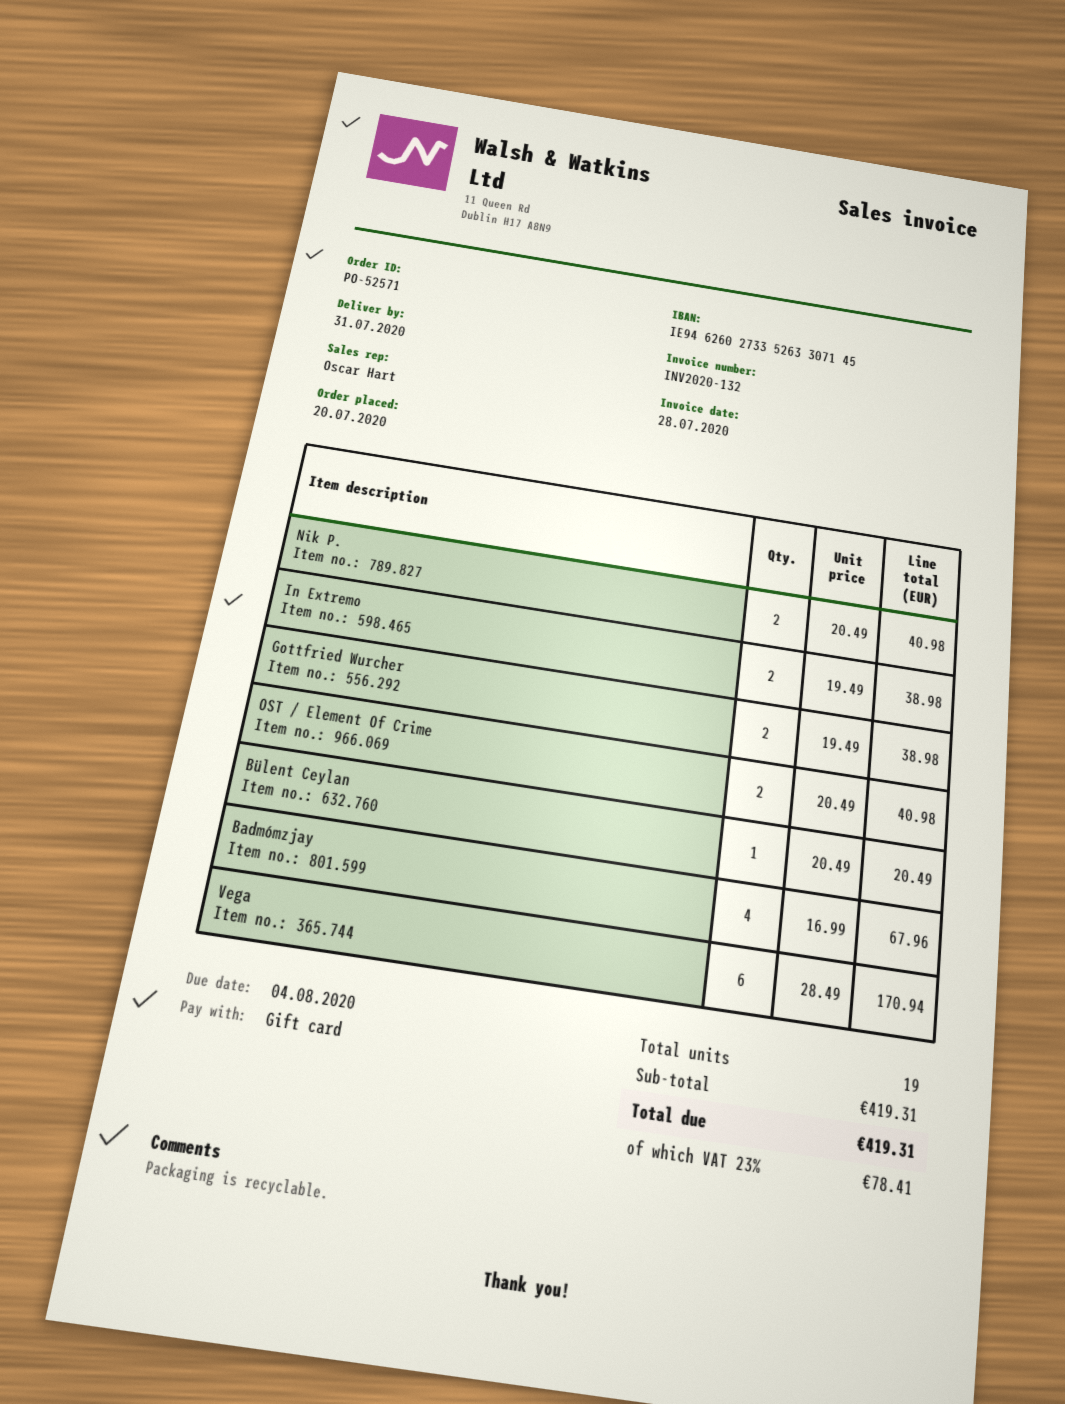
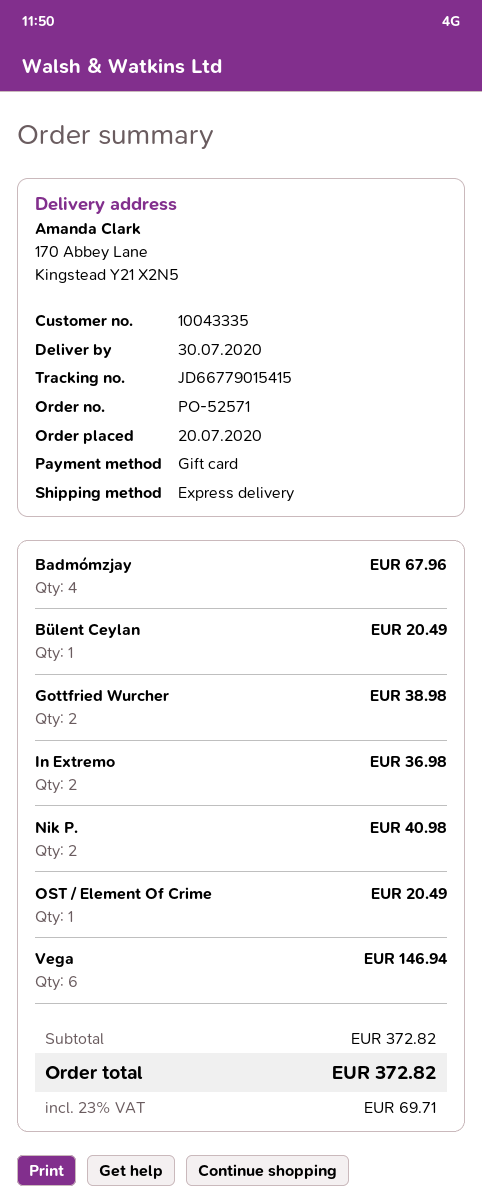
delivery date: 2020-07-31 -> 2020-07-30
In Extremo: 2 for 38.98 -> 2 for 36.98
OST / Element Of Crime: 2 for 40.98 -> 1 for 20.49
Vega: 6 for 170.94 -> 6 for 146.94
subtotal: 419.31 -> 372.82
tax: 23% = 78.41 -> 23% = 69.71
total: 419.31 -> 372.82

